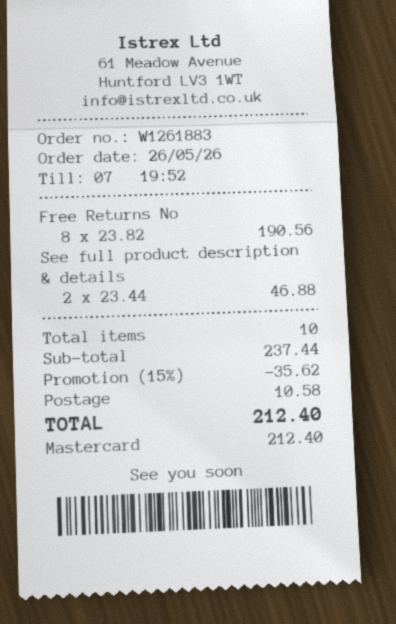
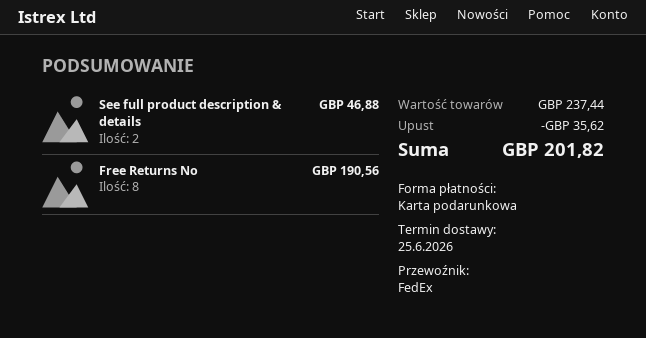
payment method: Mastercard -> gift card
shipping: 10.58 -> none
total: 212.40 -> 201.82

